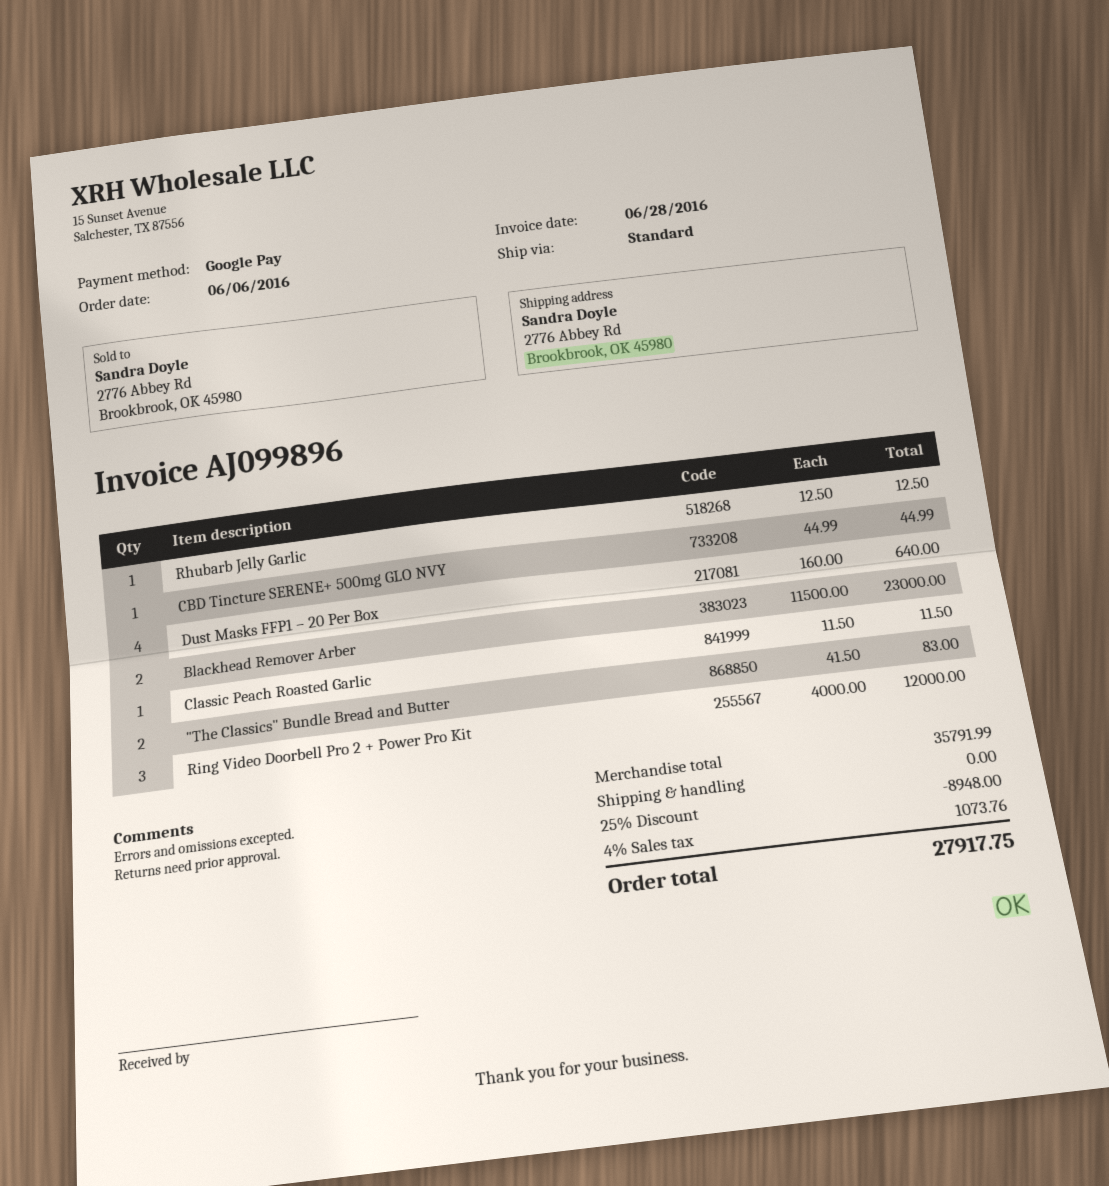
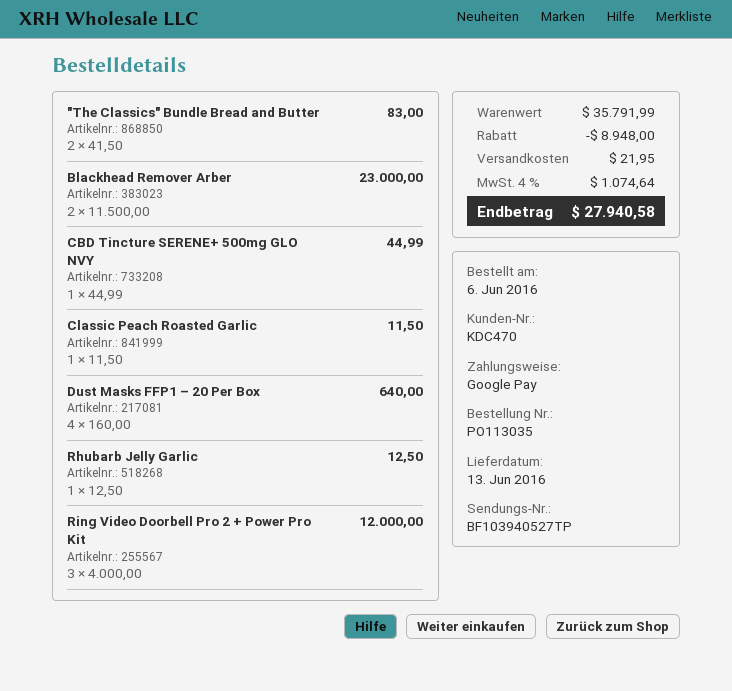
shipping: 0.00 -> 21.95
tax: 4% = 1073.76 -> 4% = 1074.64
total: 27917.75 -> 27940.58

